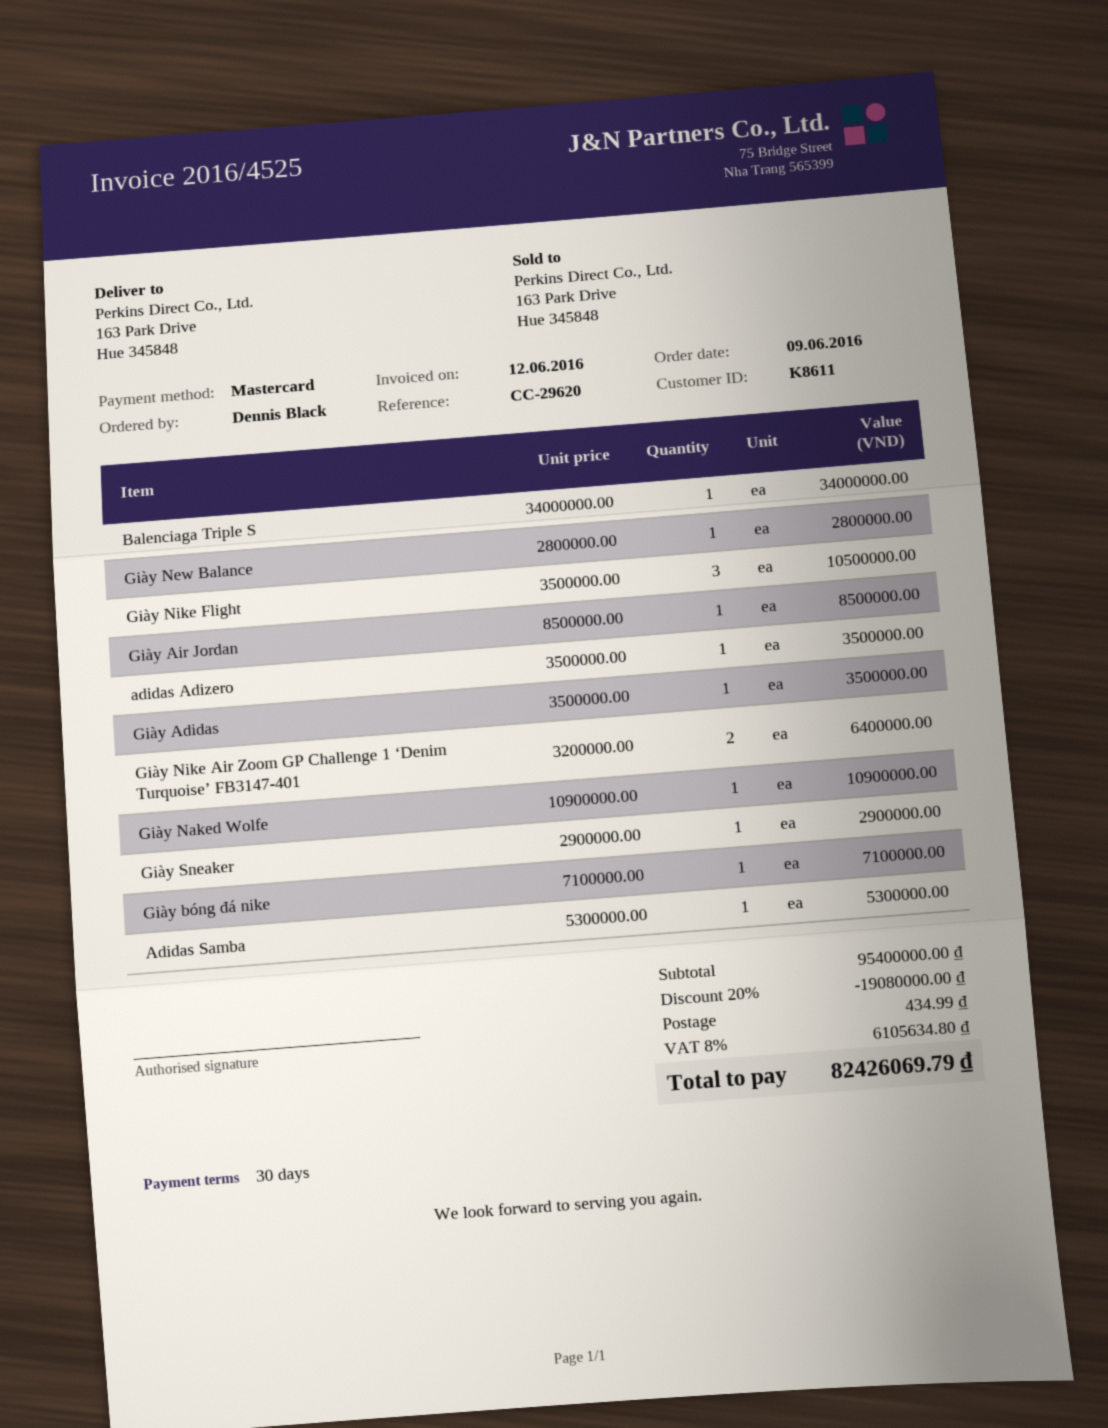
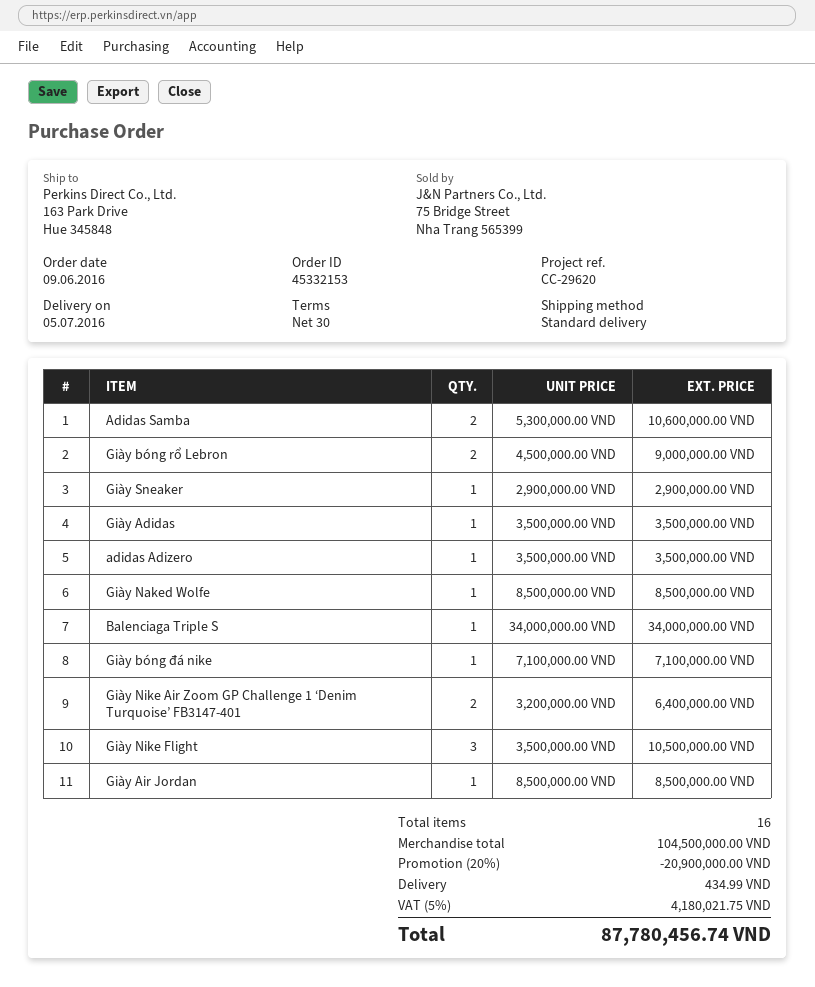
Giày New Balance: 1 x 2800000.00 = 2800000.00 -> none
Giày Naked Wolfe: 1 x 10900000.00 = 10900000.00 -> 1 x 8500000.00 = 8500000.00
Adidas Samba: 1 x 5300000.00 = 5300000.00 -> 2 x 5300000.00 = 10600000.00
Giày bóng rổ Lebron: none -> 2 x 4500000.00 = 9000000.00
subtotal: 95400000.00 -> 104500000.00
discount: 20% = 19080000.00 -> 20% = 20900000.00
tax: 8% = 6105634.80 -> 5% = 4180021.75
total: 82426069.79 -> 87780456.74

